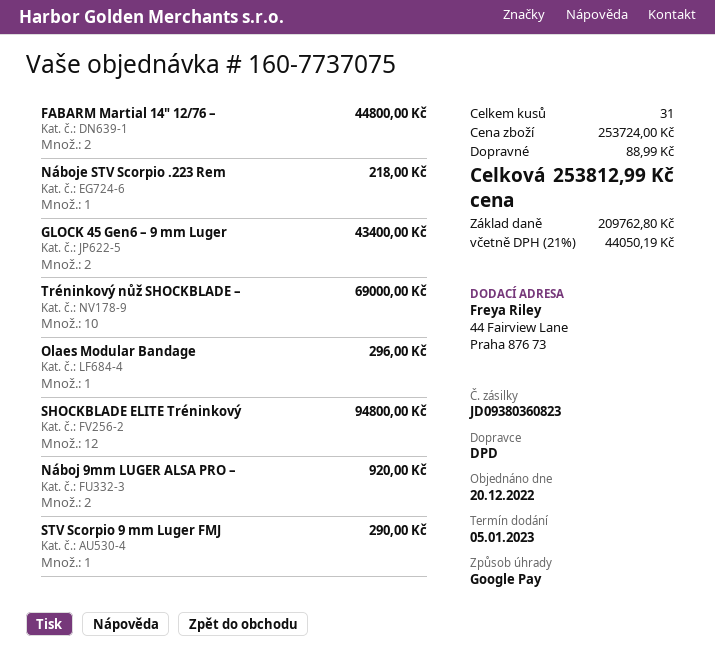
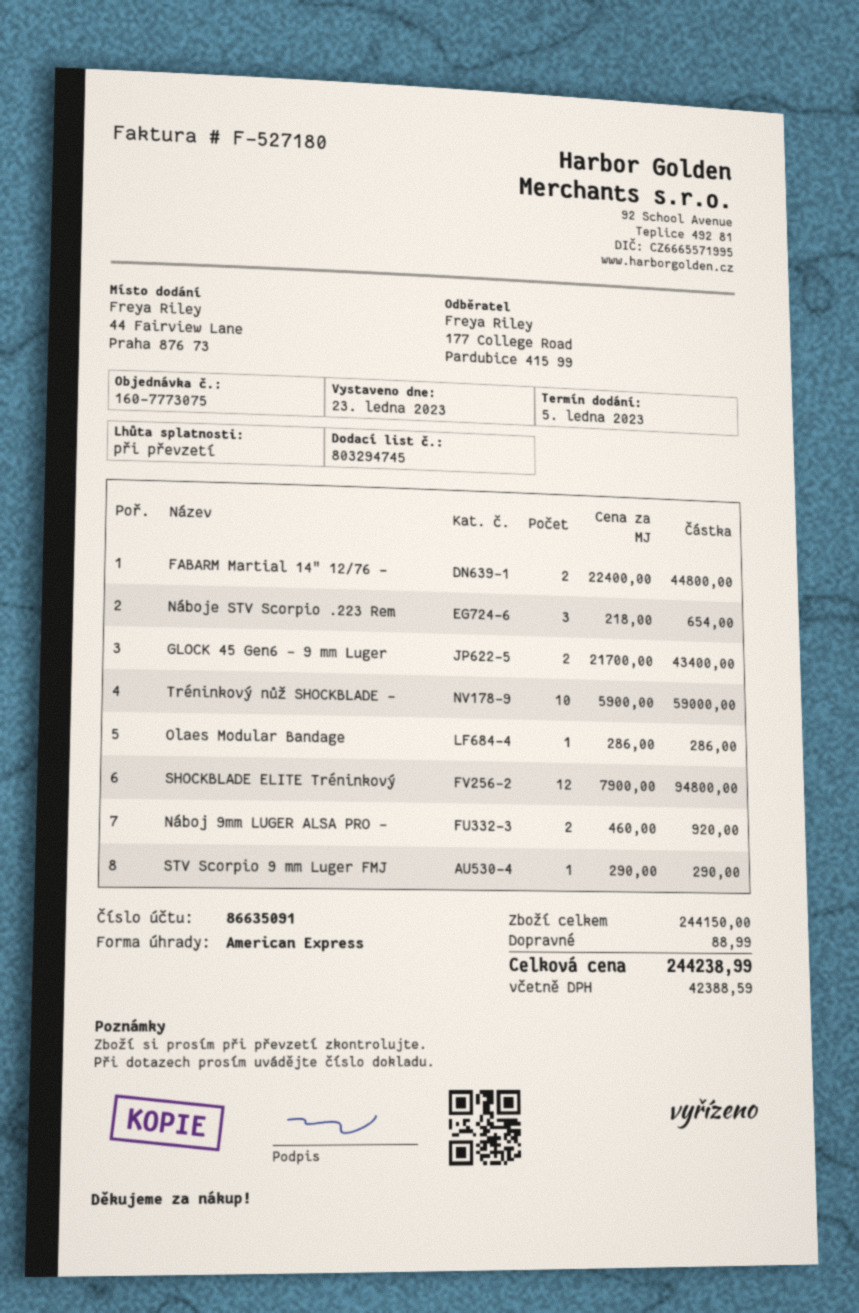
order number: 160-7737075 -> 160-7773075
payment method: Google Pay -> American Express
Náboje STV Scorpio .223 Rem: 1 for 218.00 -> 3 for 654.00
Tréninkový nůž SHOCKBLADE –: 10 for 69000.00 -> 10 for 59000.00
Olaes Modular Bandage: 1 for 296.00 -> 1 for 286.00
subtotal: 253724.00 -> 244150.00
tax: 44050.19 -> 42388.59
total: 253812.99 -> 244238.99

